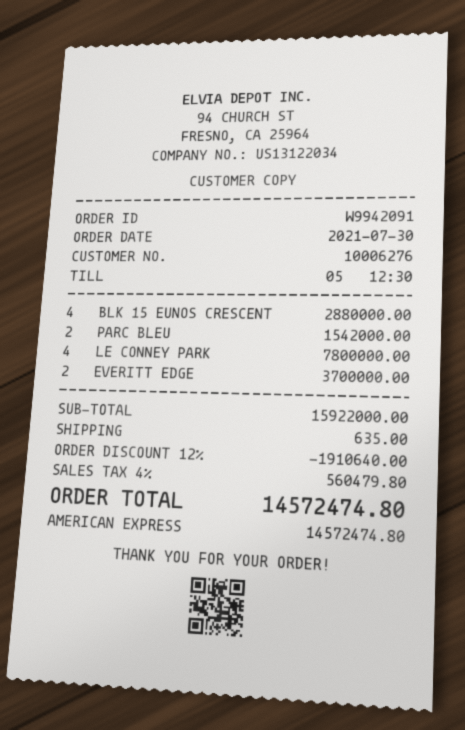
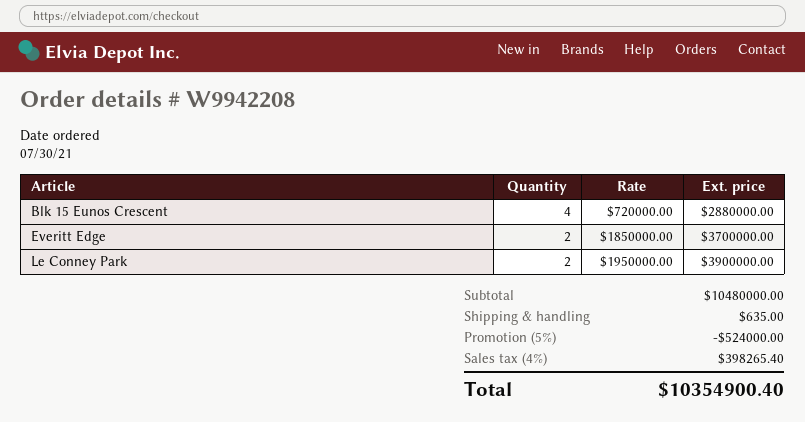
order number: W9942091 -> W9942208
PARC BLEU: 2 for 1542000.00 -> none
LE CONNEY PARK: 4 for 7800000.00 -> 2 for 3900000.00
subtotal: 15922000.00 -> 10480000.00
discount: 12% = 1910640.00 -> 5% = 524000.00
tax: 4% = 560479.80 -> 4% = 398265.40
total: 14572474.80 -> 10354900.40

